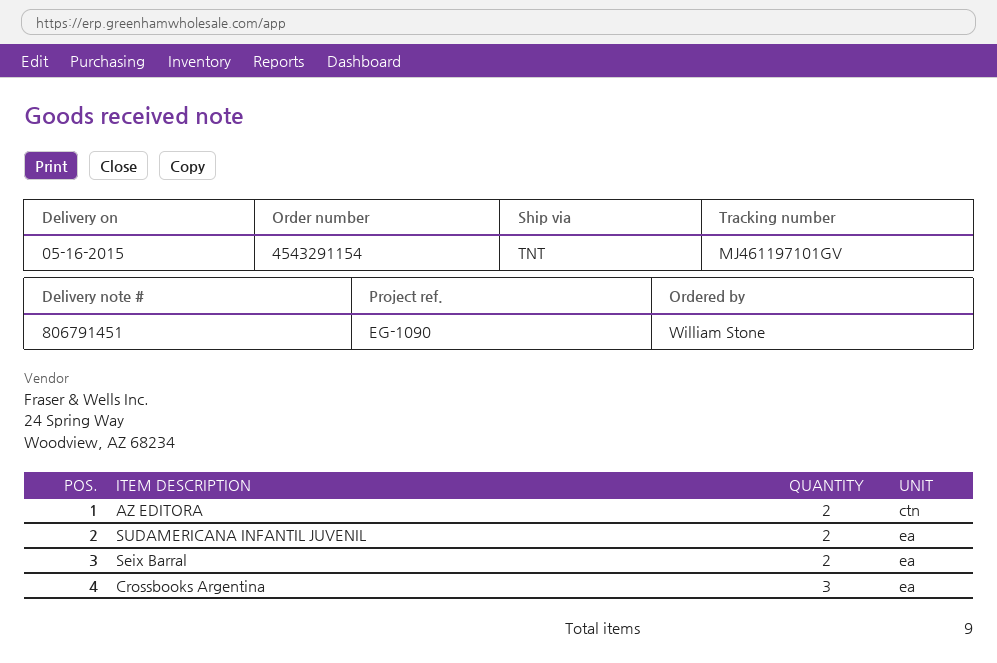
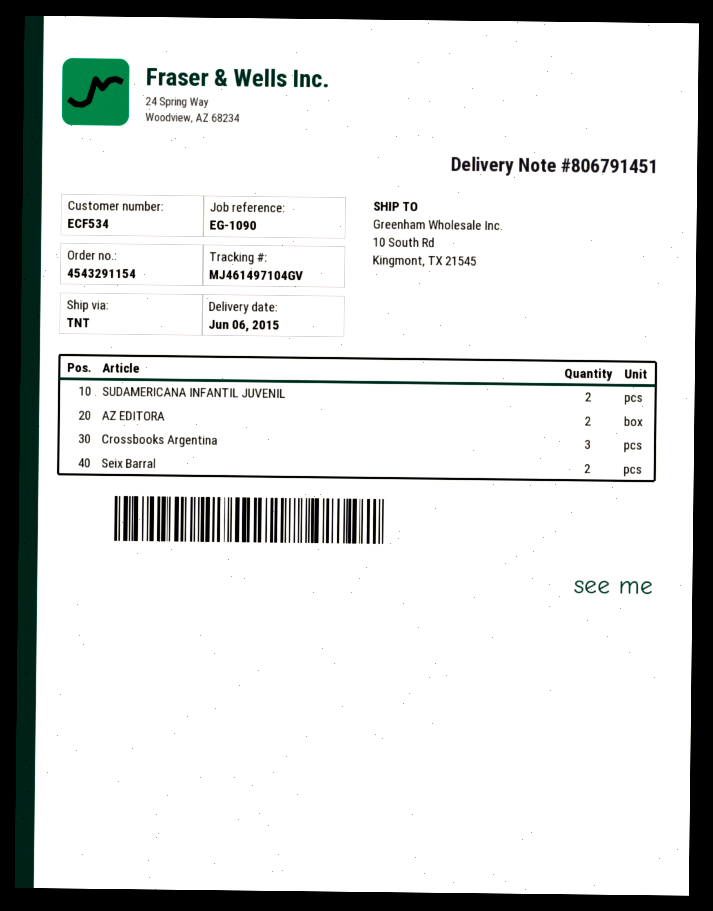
delivery date: 2015-05-16 -> 2015-06-06
tracking number: MJ461197101GV -> MJ461497104GV

